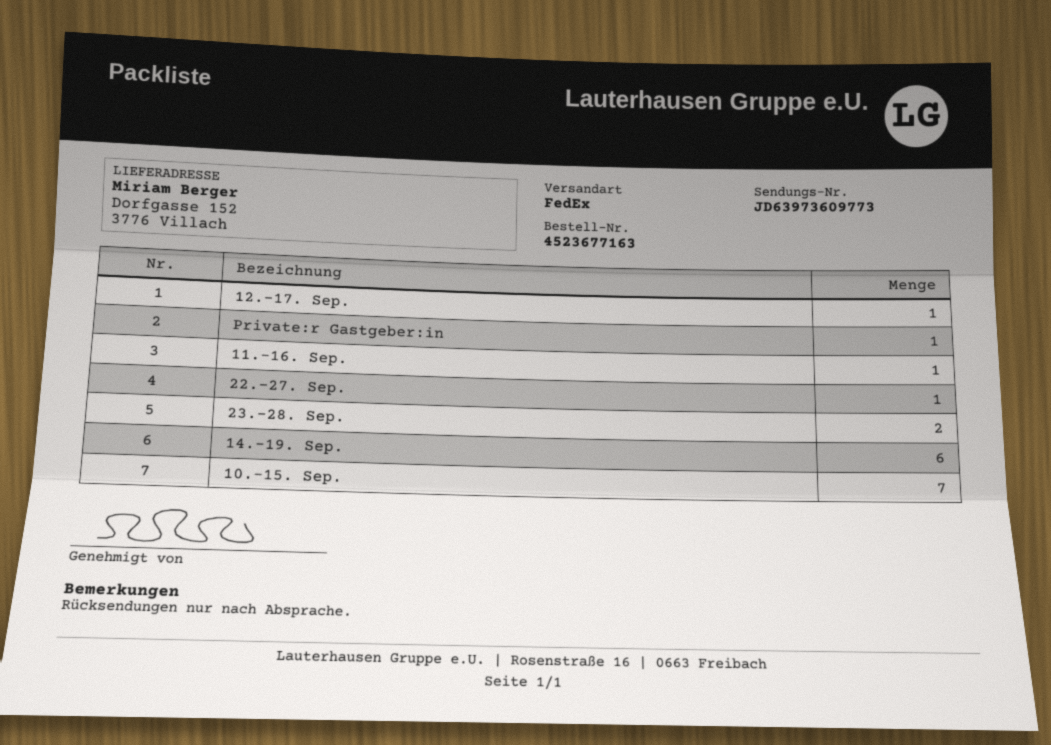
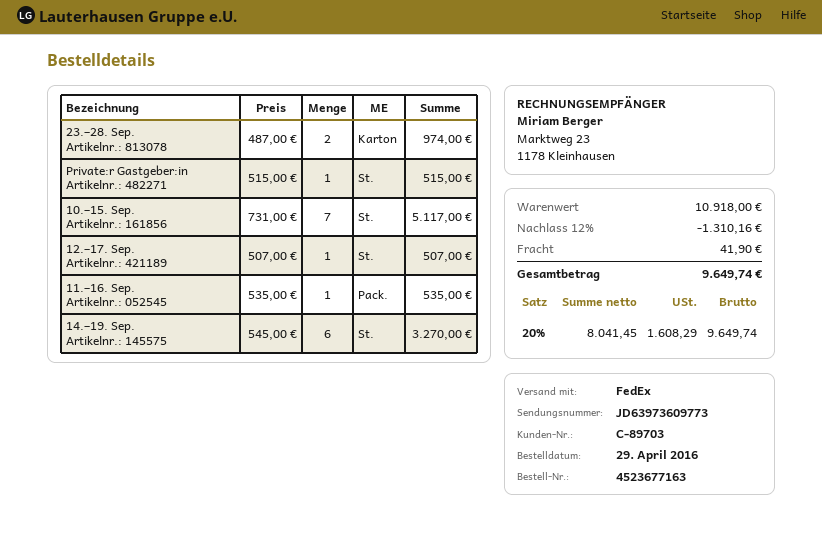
22.–27. Sep.: 1 -> none

